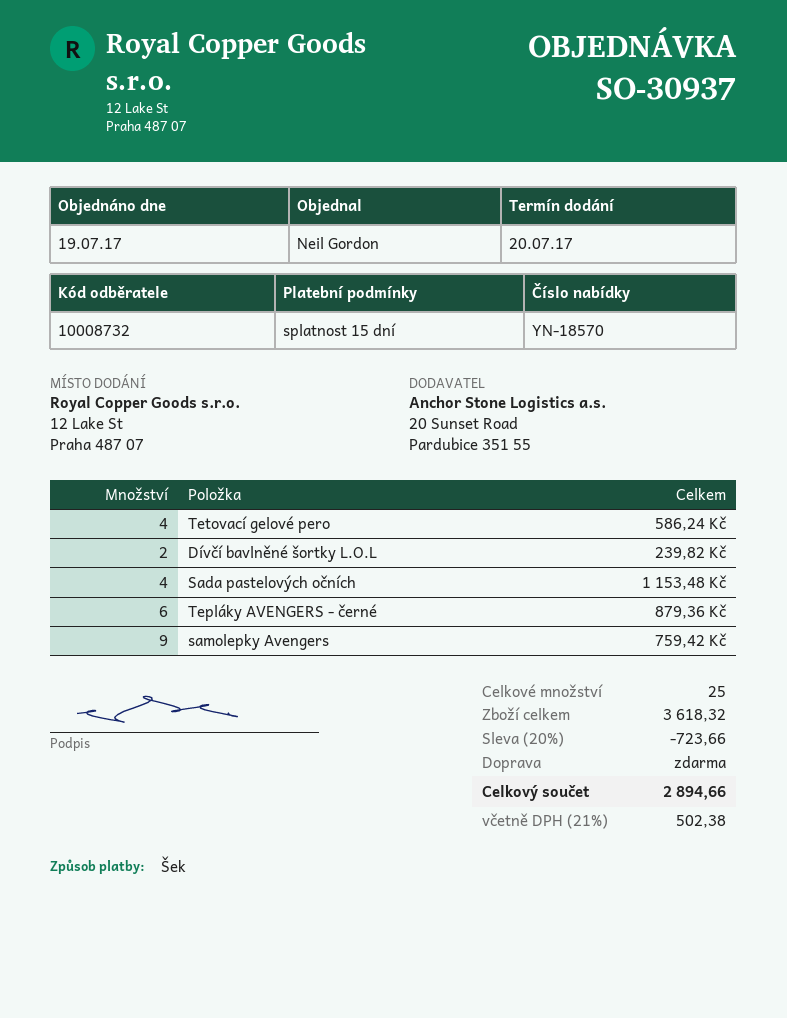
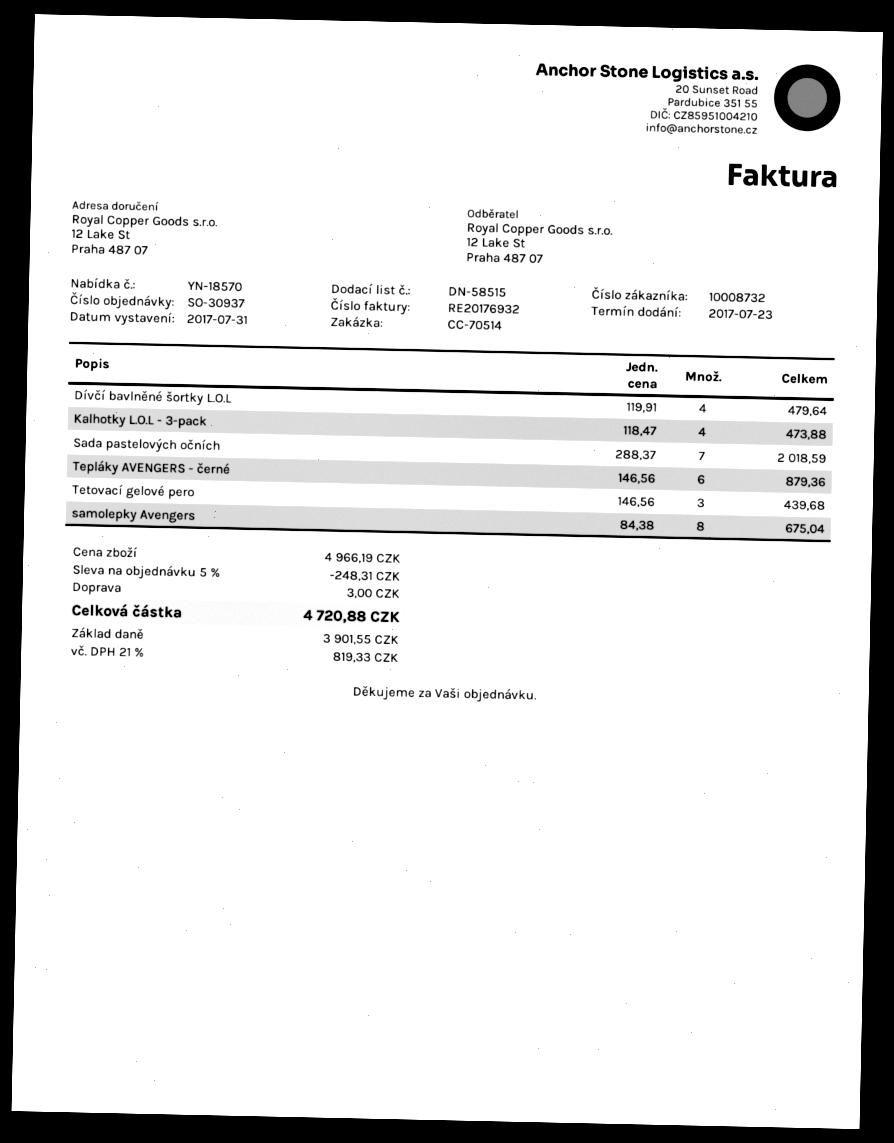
delivery date: 2017-07-20 -> 2017-07-23
Tetovací gelové pero: 4 for 586.24 -> 3 for 439.68
Dívčí bavlněné šortky L.O.L: 2 for 239.82 -> 4 for 479.64
Sada pastelových očních: 4 for 1153.48 -> 7 for 2018.59
samolepky Avengers: 9 for 759.42 -> 8 for 675.04
Kalhotky L.O.L - 3-pack: none -> 4 for 473.88
subtotal: 3618.32 -> 4966.19
discount: 20% = 723.66 -> 5% = 248.31
shipping: 0.00 -> 3.00
tax: 21% = 502.38 -> 21% = 819.33
total: 2894.66 -> 4720.88

